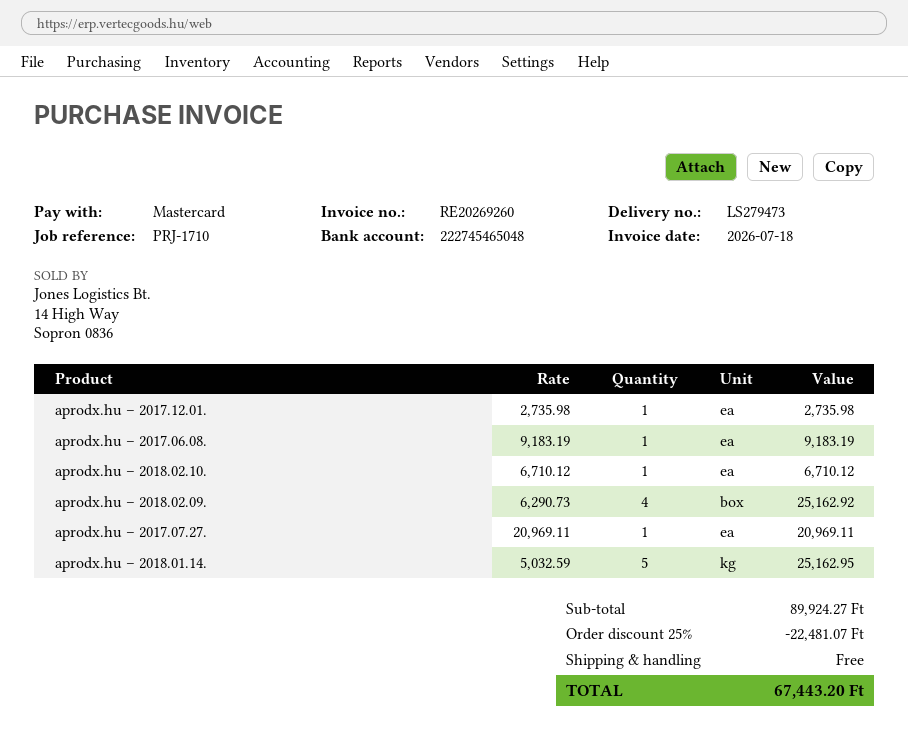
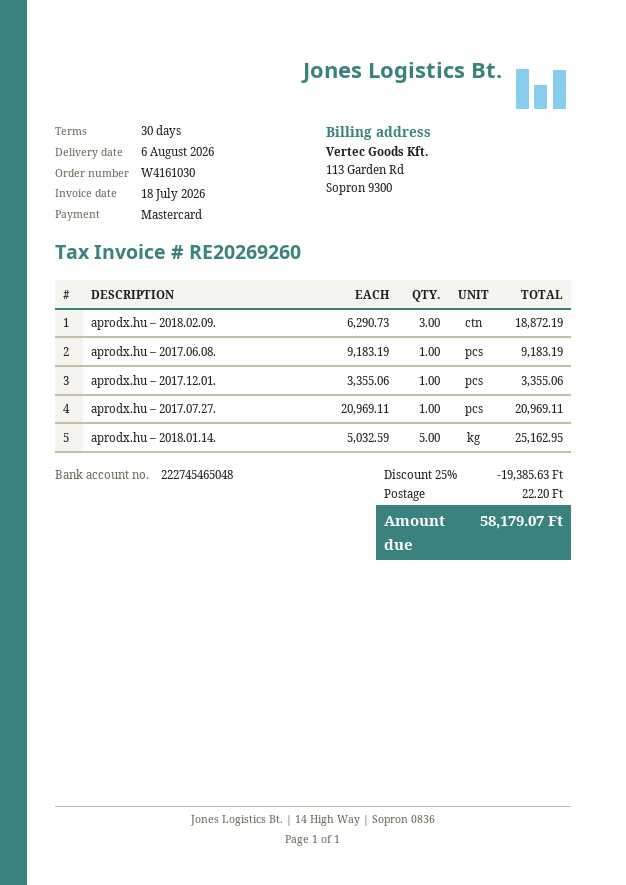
aprodx.hu – 2017.12.01.: 1 x 2735.98 = 2735.98 -> 1 x 3355.06 = 3355.06
aprodx.hu – 2018.02.10.: 1 x 6710.12 = 6710.12 -> none
aprodx.hu – 2018.02.09.: 4 x 6290.73 = 25162.92 -> 3 x 6290.73 = 18872.19
discount: 25% = 22481.07 -> 25% = 19385.63
shipping: 0.00 -> 22.20
total: 67443.20 -> 58179.07

